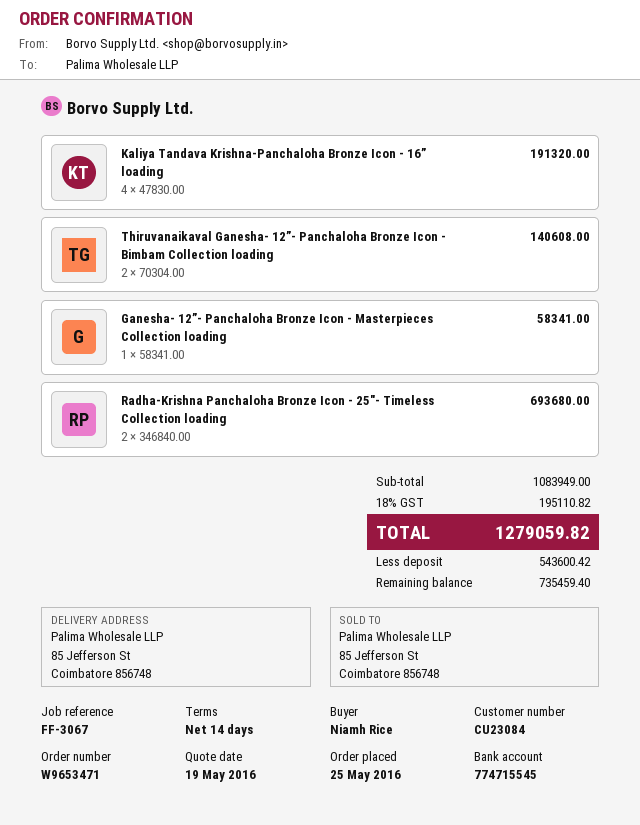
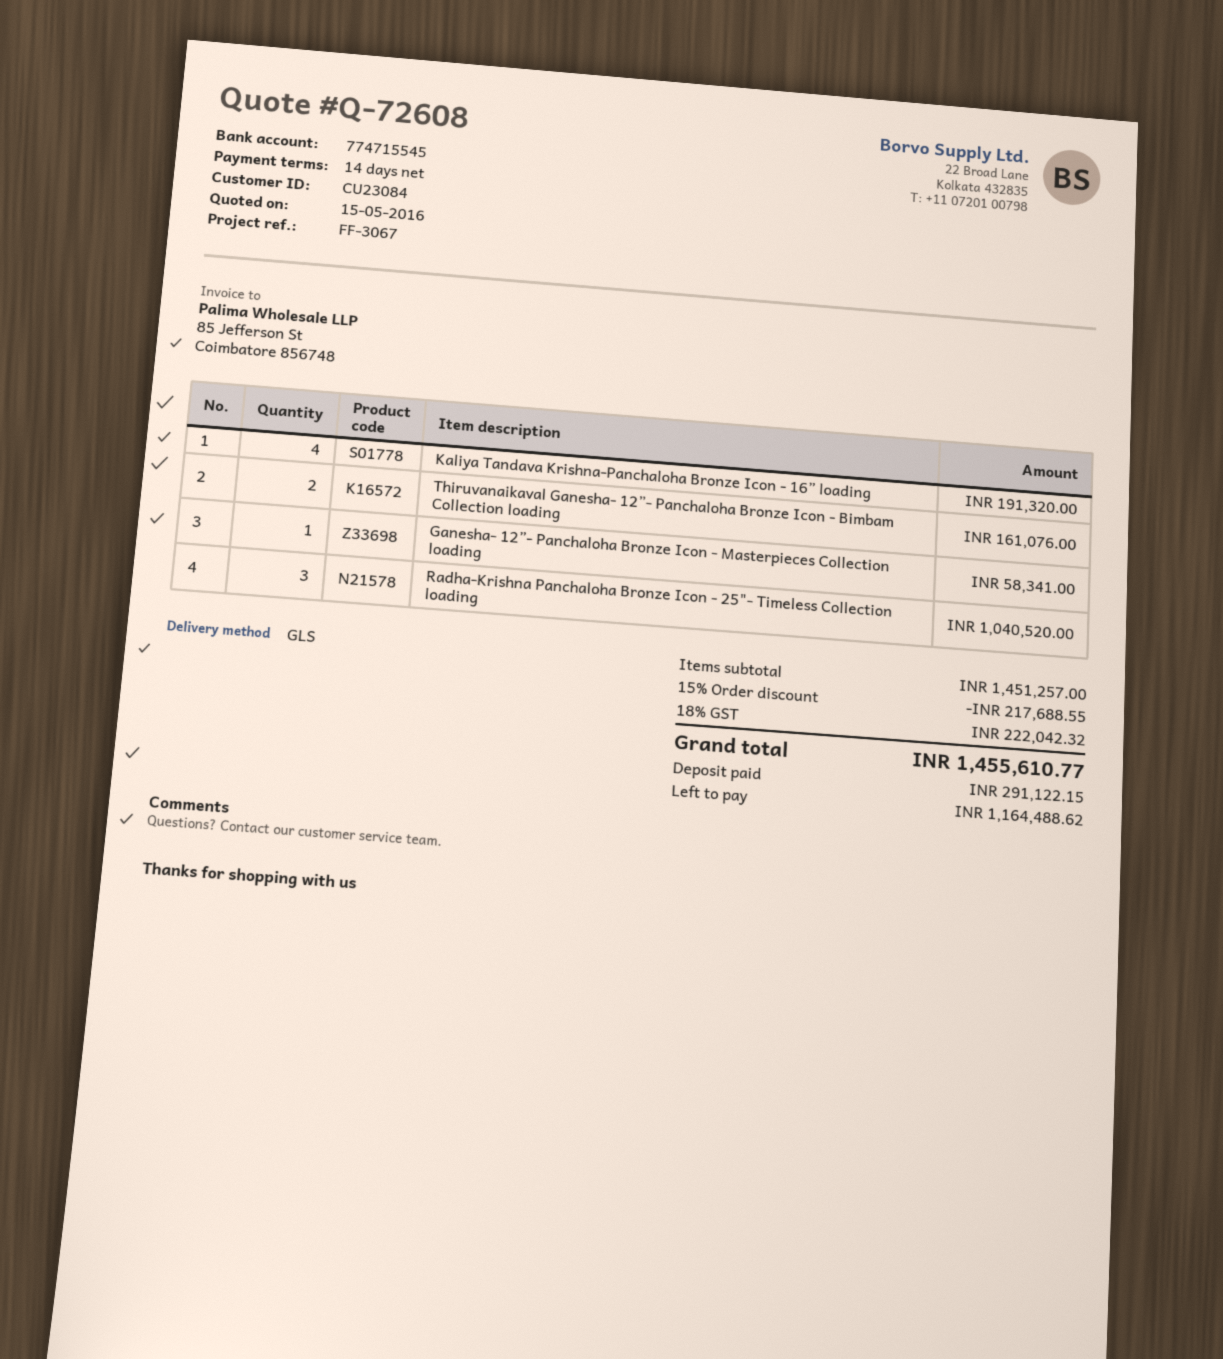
quote date: 2016-05-19 -> 2016-05-15
Thiruvanaikaval Ganesha- 12”- Panchaloha Bronze Icon - Bimbam Collection loading: 2 for 140608.00 -> 2 for 161076.00
Radha-Krishna Panchaloha Bronze Icon - 25"- Timeless Collection loading: 2 for 693680.00 -> 3 for 1040520.00
subtotal: 1083949.00 -> 1451257.00
discount: none -> 15% = 217688.55
tax: 18% = 195110.82 -> 18% = 222042.32
total: 1279059.82 -> 1455610.77
deposit: 543600.42 -> 291122.15
balance: 735459.40 -> 1164488.62

